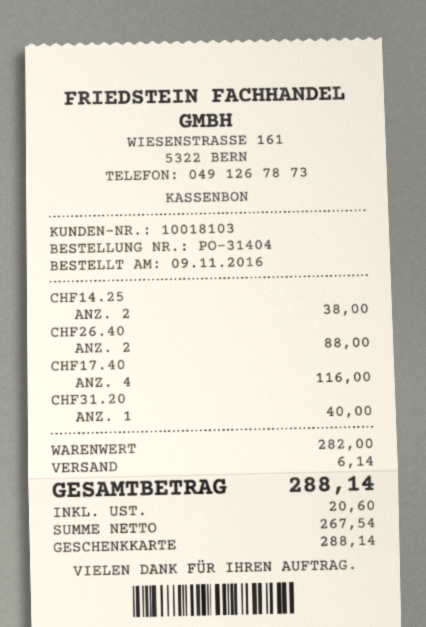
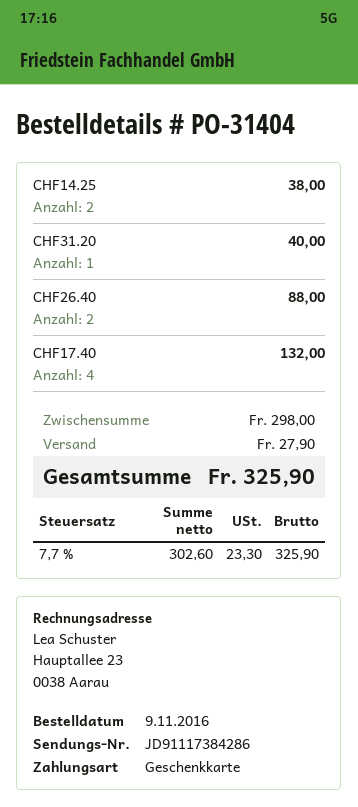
CHF17.40: 4 for 116.00 -> 4 for 132.00
subtotal: 282.00 -> 298.00
shipping: 6.14 -> 27.90
net: 267.54 -> 302.60
tax: 20.60 -> 23.30
total: 288.14 -> 325.90

